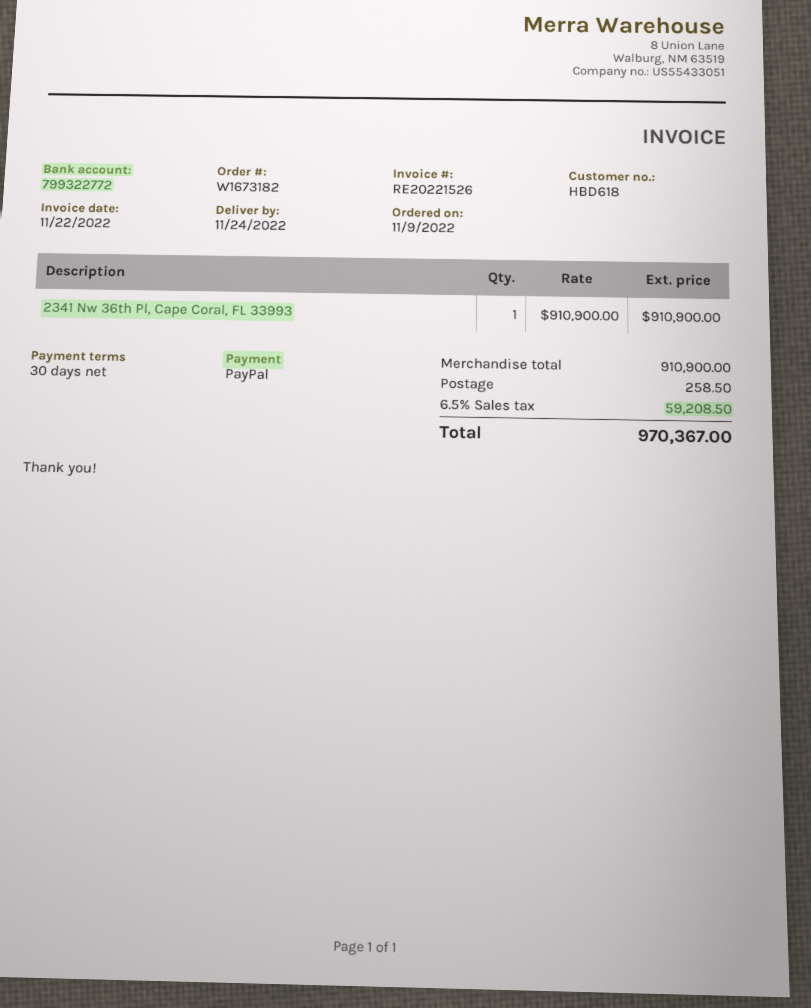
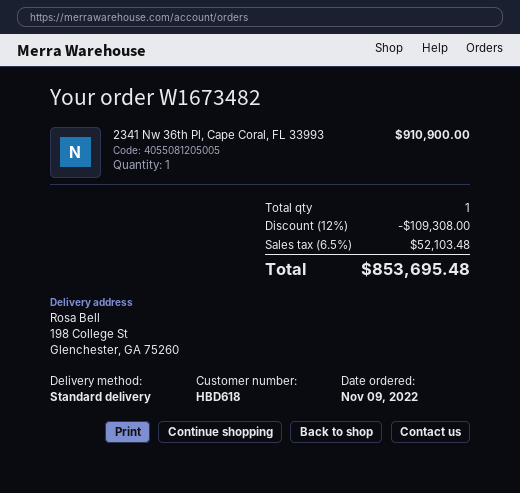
order number: W1673182 -> W1673482
discount: none -> 12% = 109308.00
shipping: 258.50 -> none
tax: 6.5% = 59208.50 -> 6.5% = 52103.48
total: 970367.00 -> 853695.48

